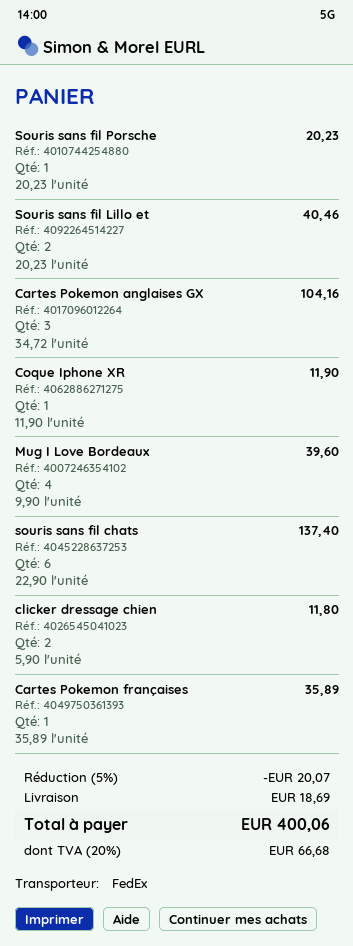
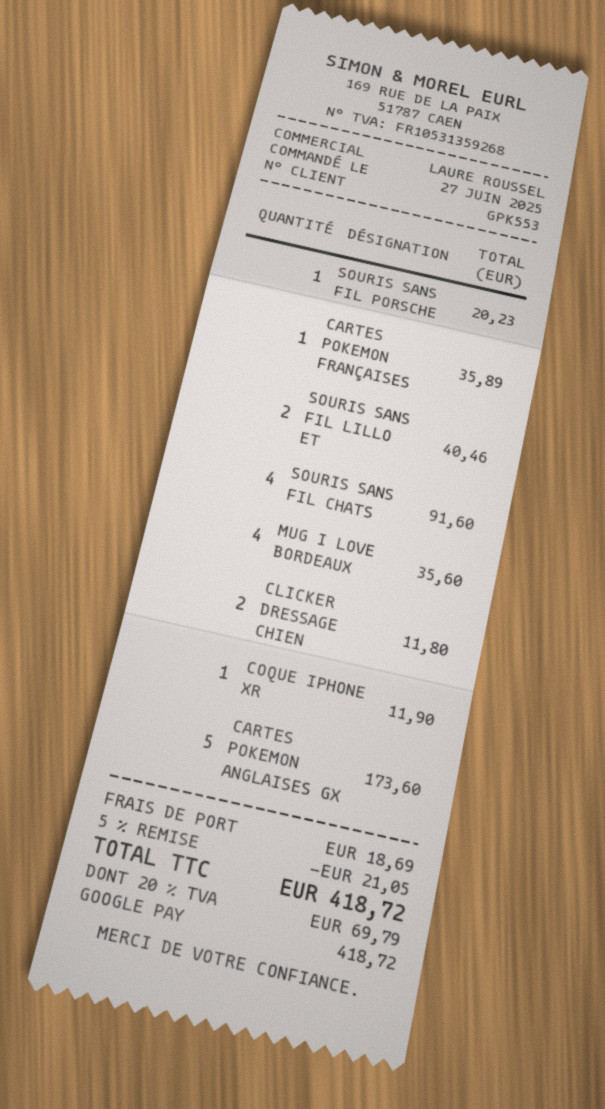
Cartes Pokemon anglaises GX: 3 for 104.16 -> 5 for 173.60
Mug I Love Bordeaux: 4 for 39.60 -> 4 for 35.60
souris sans fil chats: 6 for 137.40 -> 4 for 91.60
discount: 5% = 20.07 -> 5% = 21.05
tax: 20% = 66.68 -> 20% = 69.79
total: 400.06 -> 418.72

